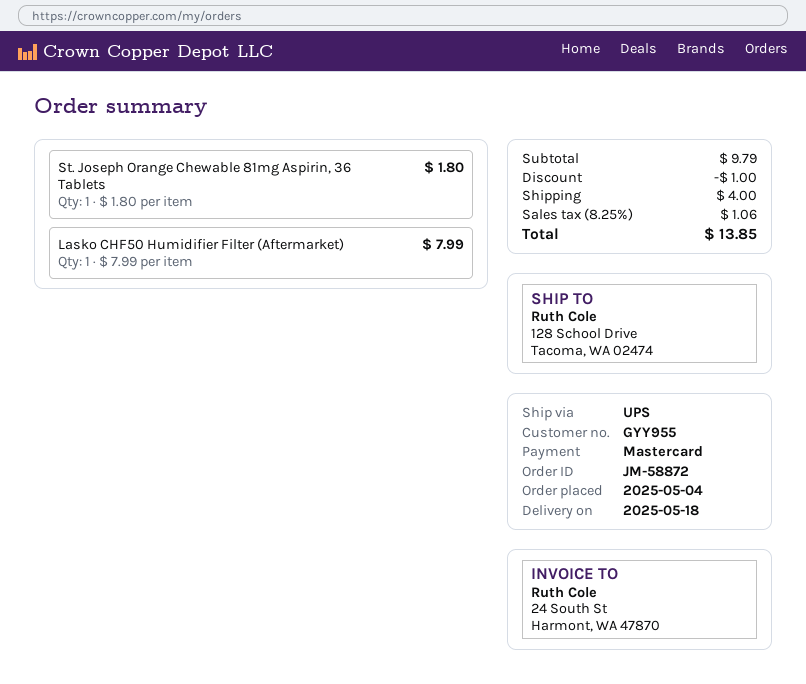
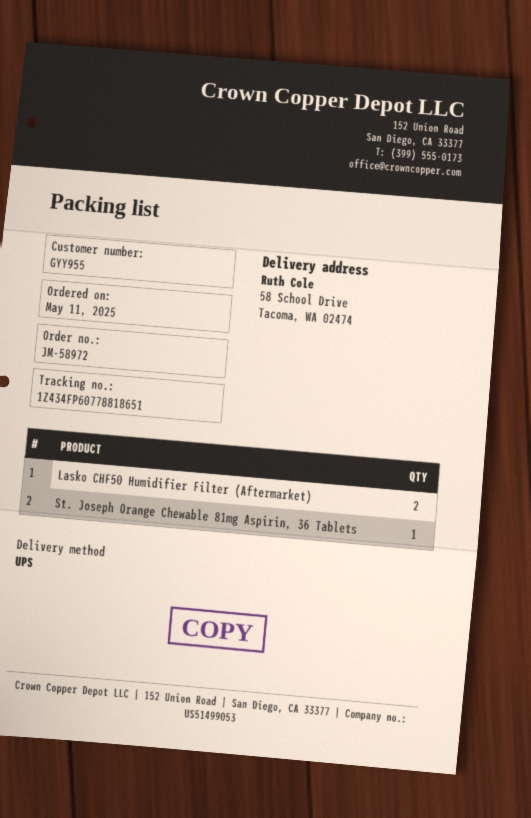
order number: JM-58872 -> JM-58972
order date: 2025-05-04 -> 2025-05-11
ship to: 128 School Drive, Tacoma, WA 02474 -> 58 School Drive, Tacoma, WA 02474
Lasko CHF50 Humidifier Filter (Aftermarket): 1 -> 2

